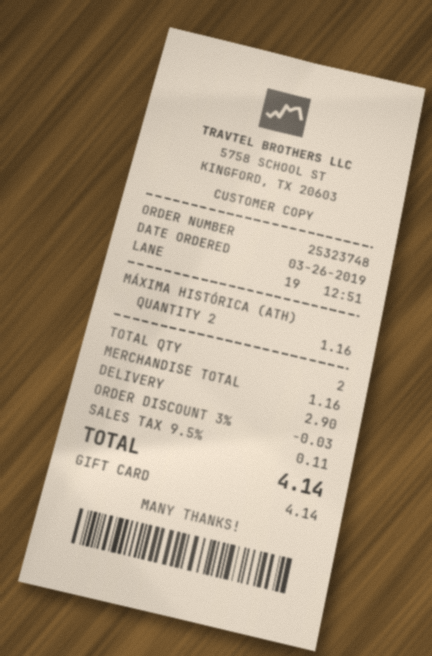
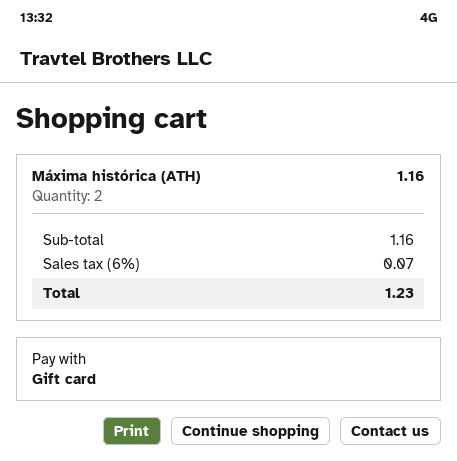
discount: 3% = 0.03 -> none
shipping: 2.90 -> none
tax: 9.5% = 0.11 -> 6% = 0.07
total: 4.14 -> 1.23

